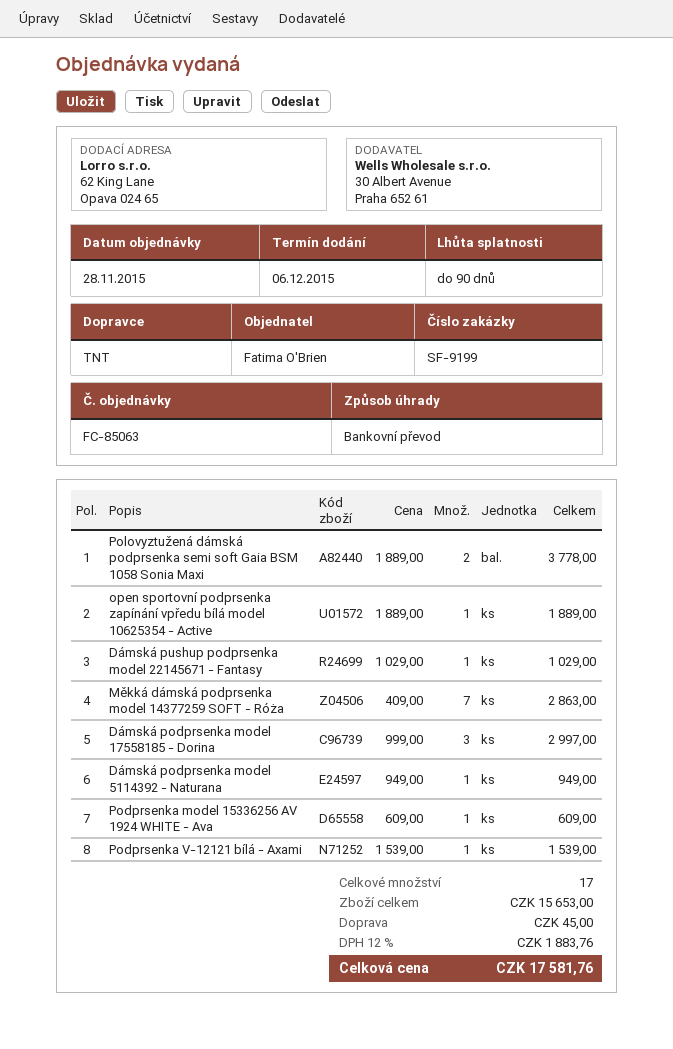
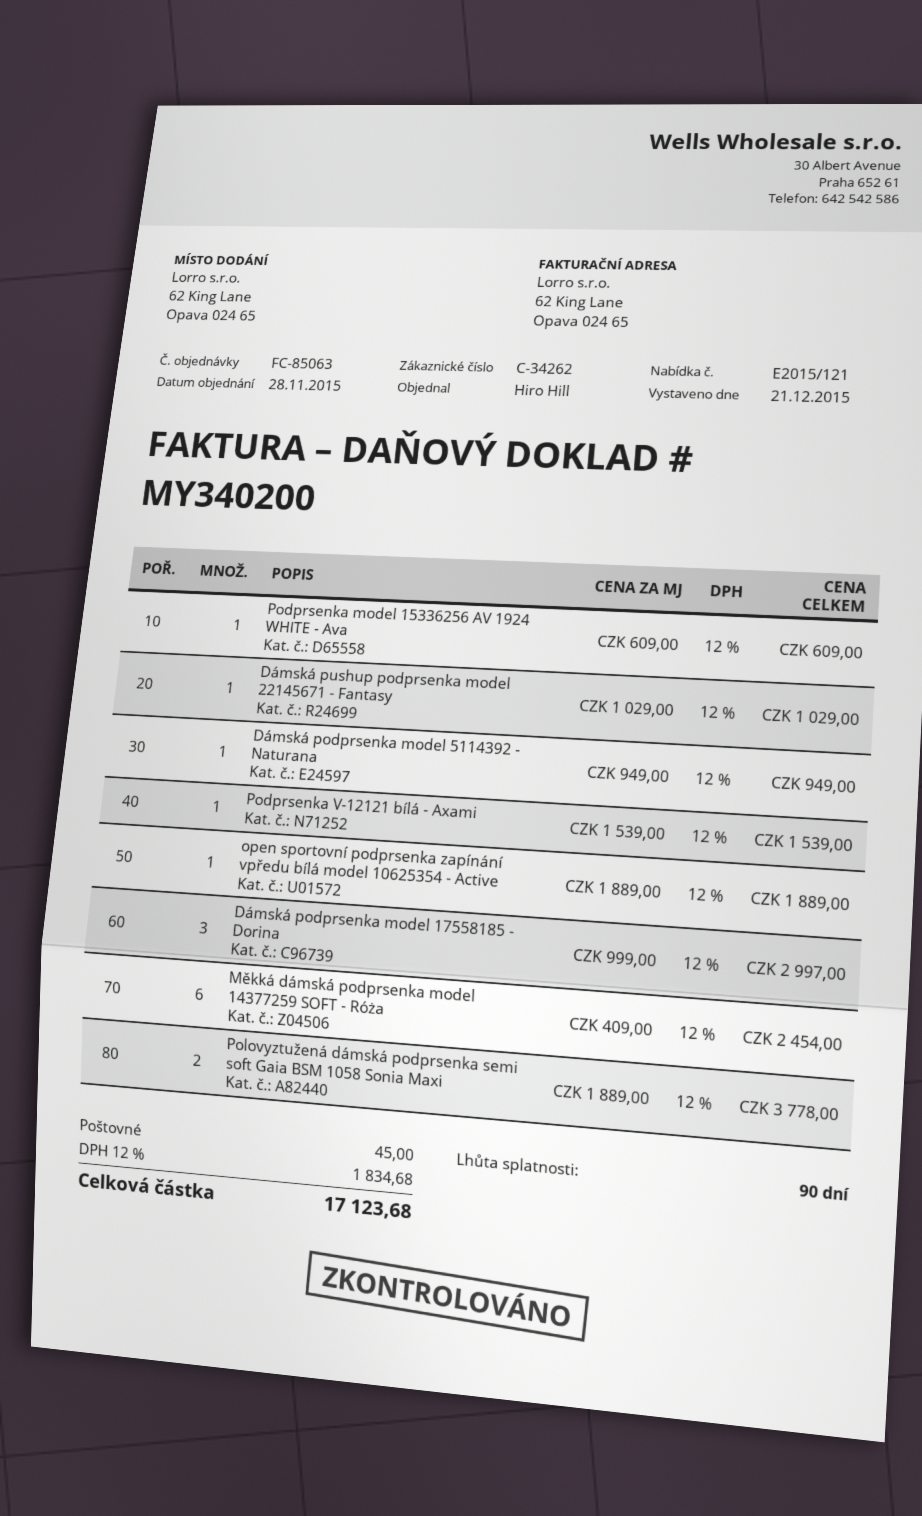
ordered by: Fatima O'Brien -> Hiro Hill
Měkká dámská podprsenka model 14377259 SOFT - Róża: 7 x 409.00 = 2863.00 -> 6 x 409.00 = 2454.00
tax: 12% = 1883.76 -> 12% = 1834.68
total: 17581.76 -> 17123.68

